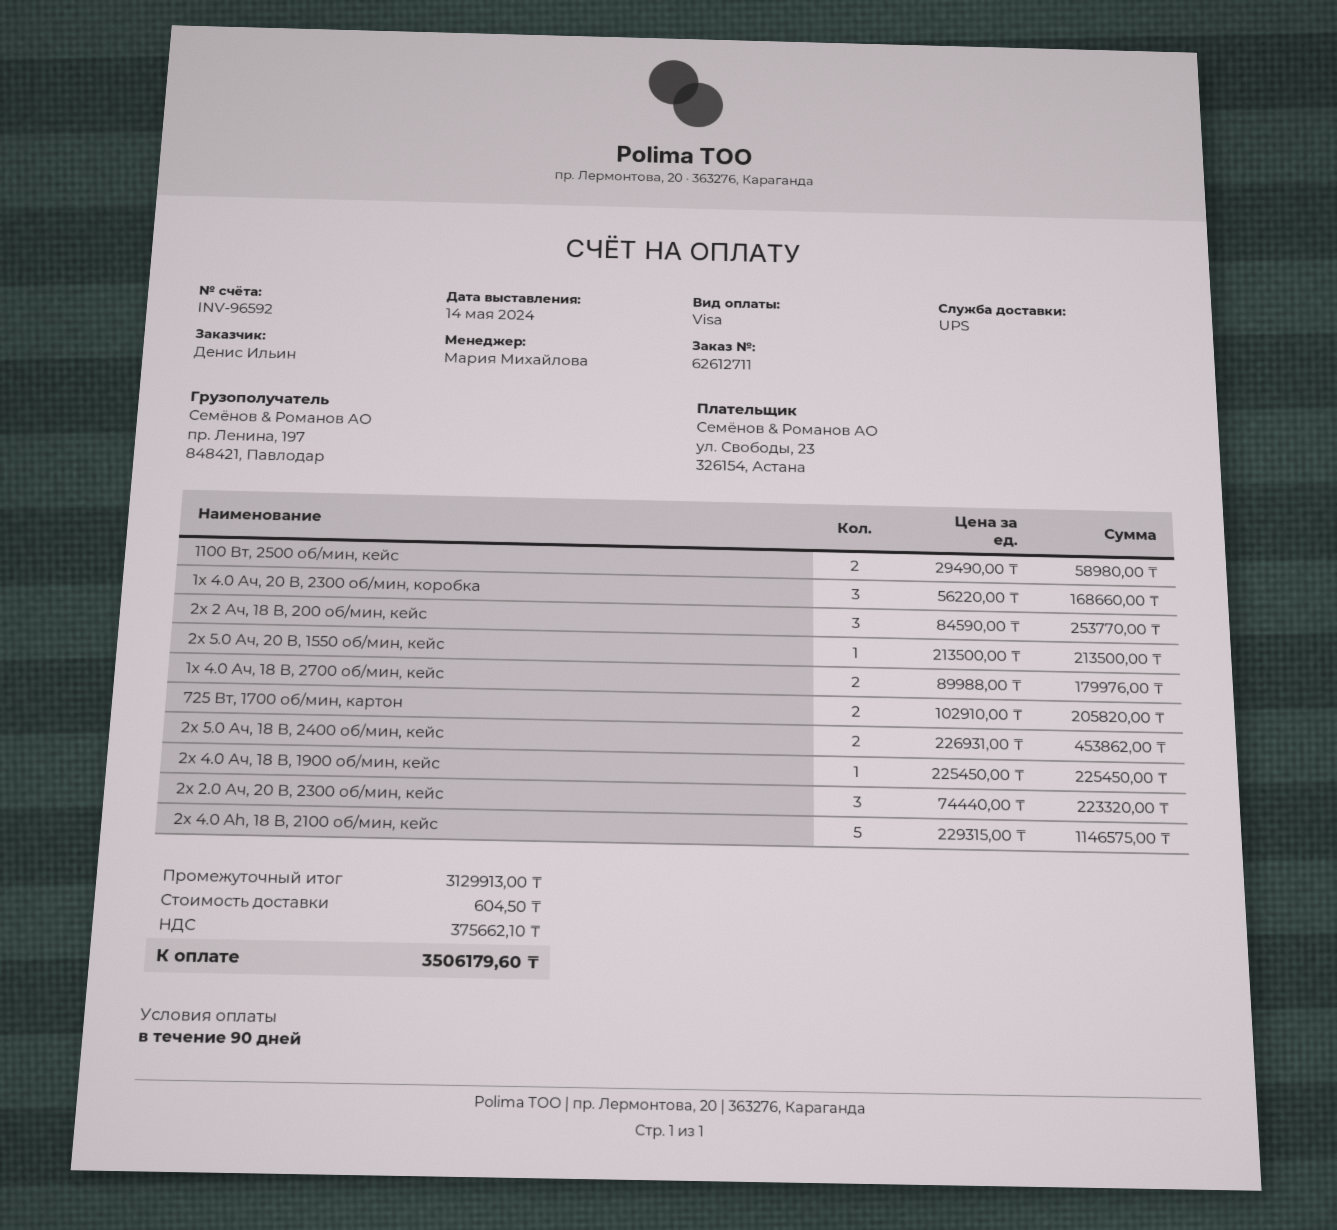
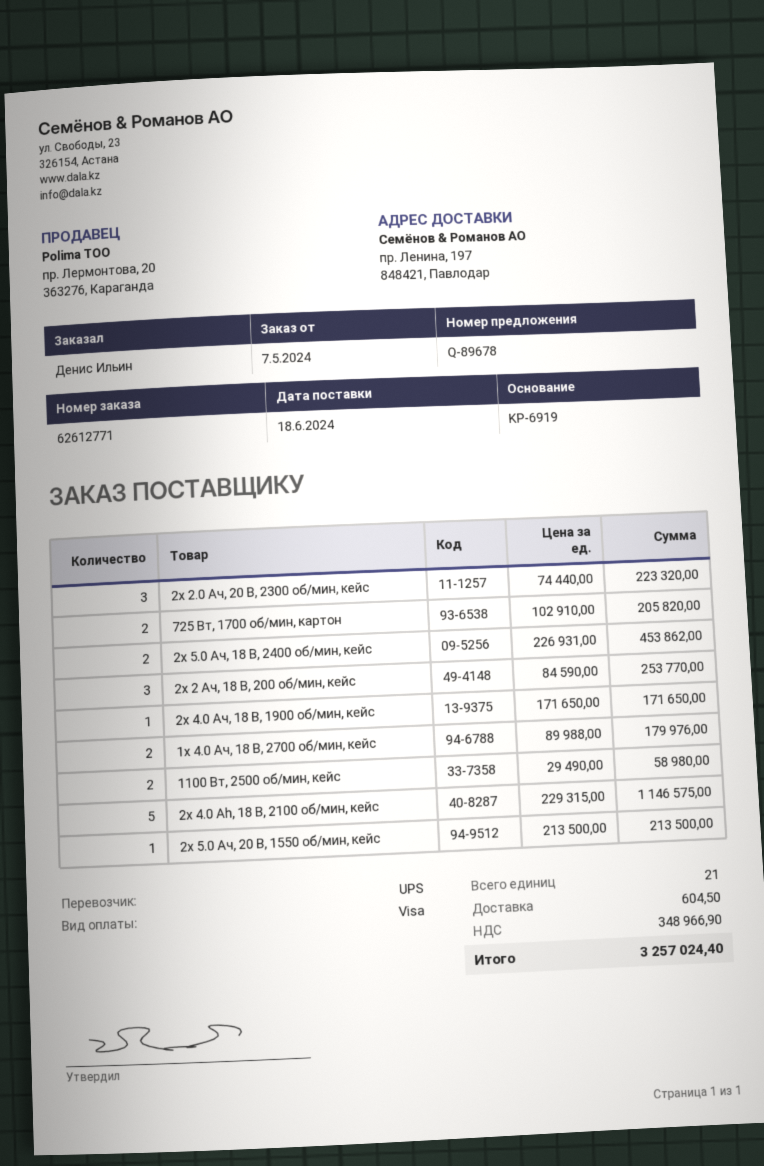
order number: 62612711 -> 62612771
1x 4.0 Ач, 20 В, 2300 об/мин, коробка: 3 x 56220.00 = 168660.00 -> none
2x 4.0 Ач, 18 В, 1900 об/мин, кейс: 1 x 225450.00 = 225450.00 -> 1 x 171650.00 = 171650.00
tax: 375662.10 -> 348966.90
total: 3506179.60 -> 3257024.40

